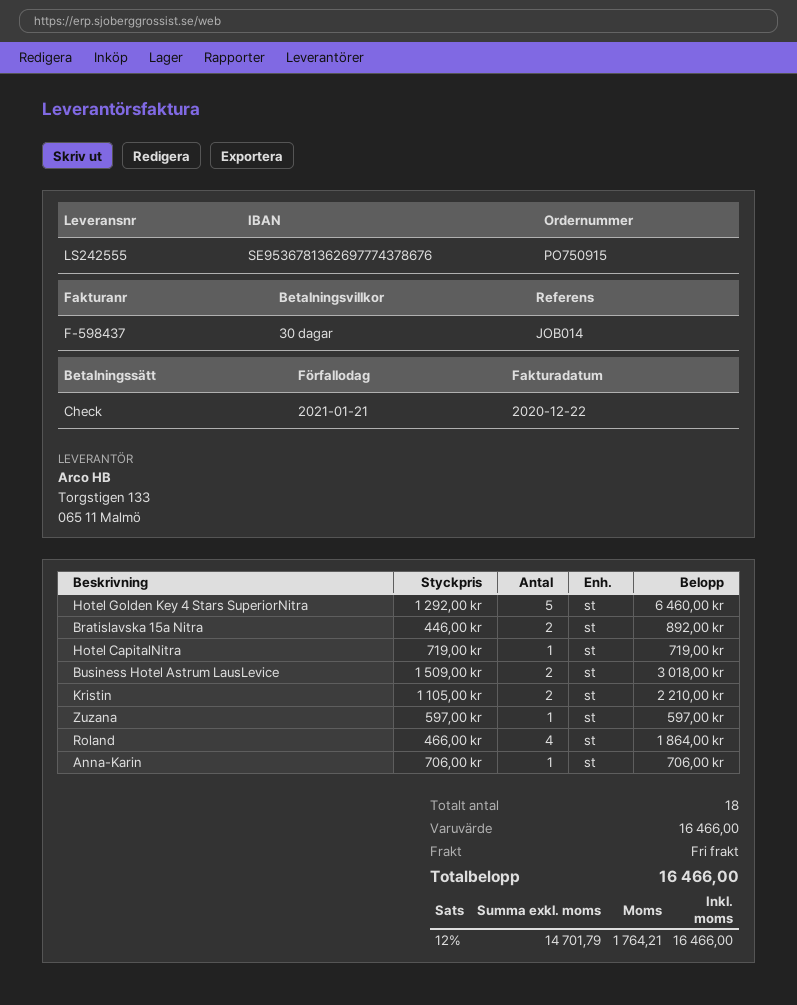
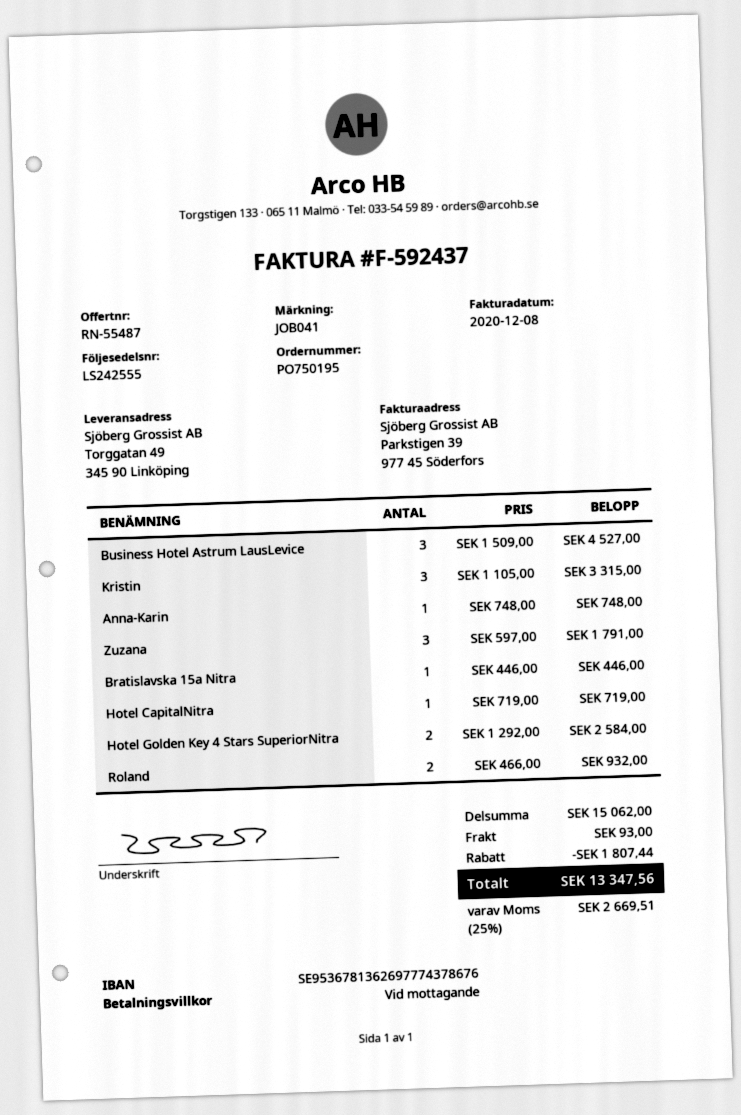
order number: PO750915 -> PO750195
invoice number: F-598437 -> F-592437
invoice date: 2020-12-22 -> 2020-12-08
payment terms: 30 days -> on receipt
reference: JOB014 -> JOB041
Hotel Golden Key 4 Stars SuperiorNitra: 5 x 1292.00 = 6460.00 -> 2 x 1292.00 = 2584.00
Bratislavska 15a Nitra: 2 x 446.00 = 892.00 -> 1 x 446.00 = 446.00
Business Hotel Astrum LausLevice: 2 x 1509.00 = 3018.00 -> 3 x 1509.00 = 4527.00
Kristin: 2 x 1105.00 = 2210.00 -> 3 x 1105.00 = 3315.00
Zuzana: 1 x 597.00 = 597.00 -> 3 x 597.00 = 1791.00
Roland: 4 x 466.00 = 1864.00 -> 2 x 466.00 = 932.00
Anna-Karin: 1 x 706.00 = 706.00 -> 1 x 748.00 = 748.00
subtotal: 16466.00 -> 15062.00
discount: none -> 1807.44
shipping: 0.00 -> 93.00
tax: 12% = 1764.21 -> 25% = 2669.51
total: 16466.00 -> 13347.56

